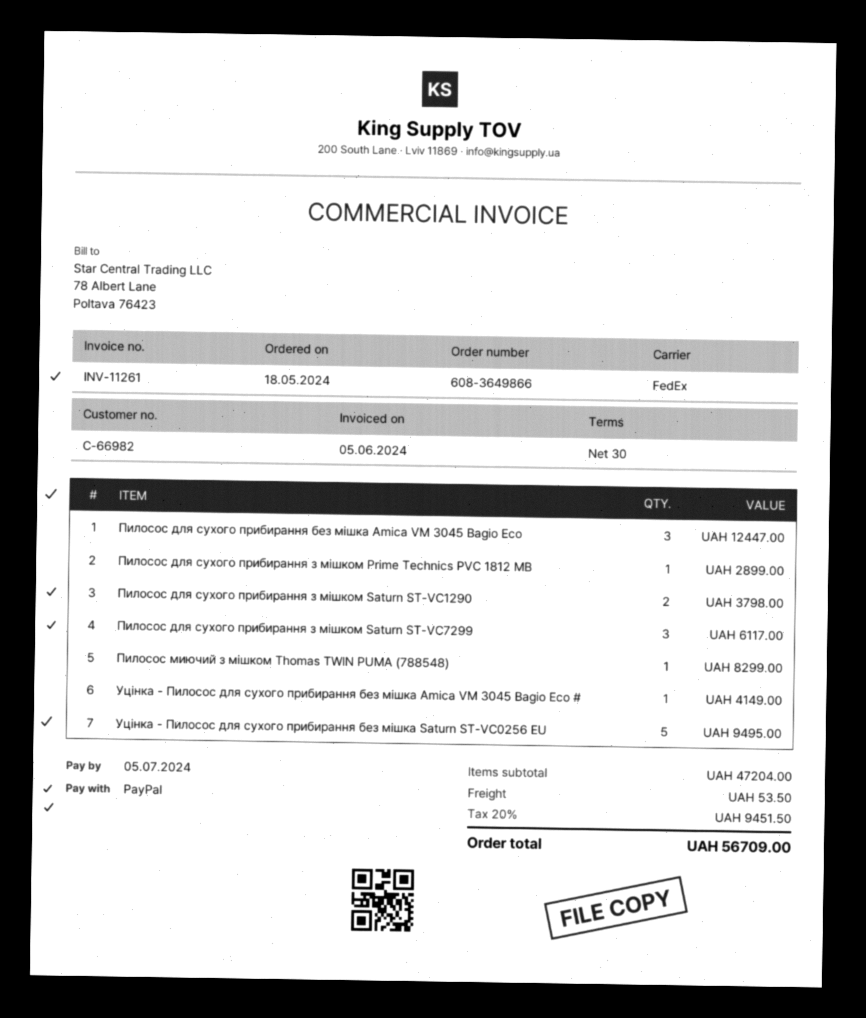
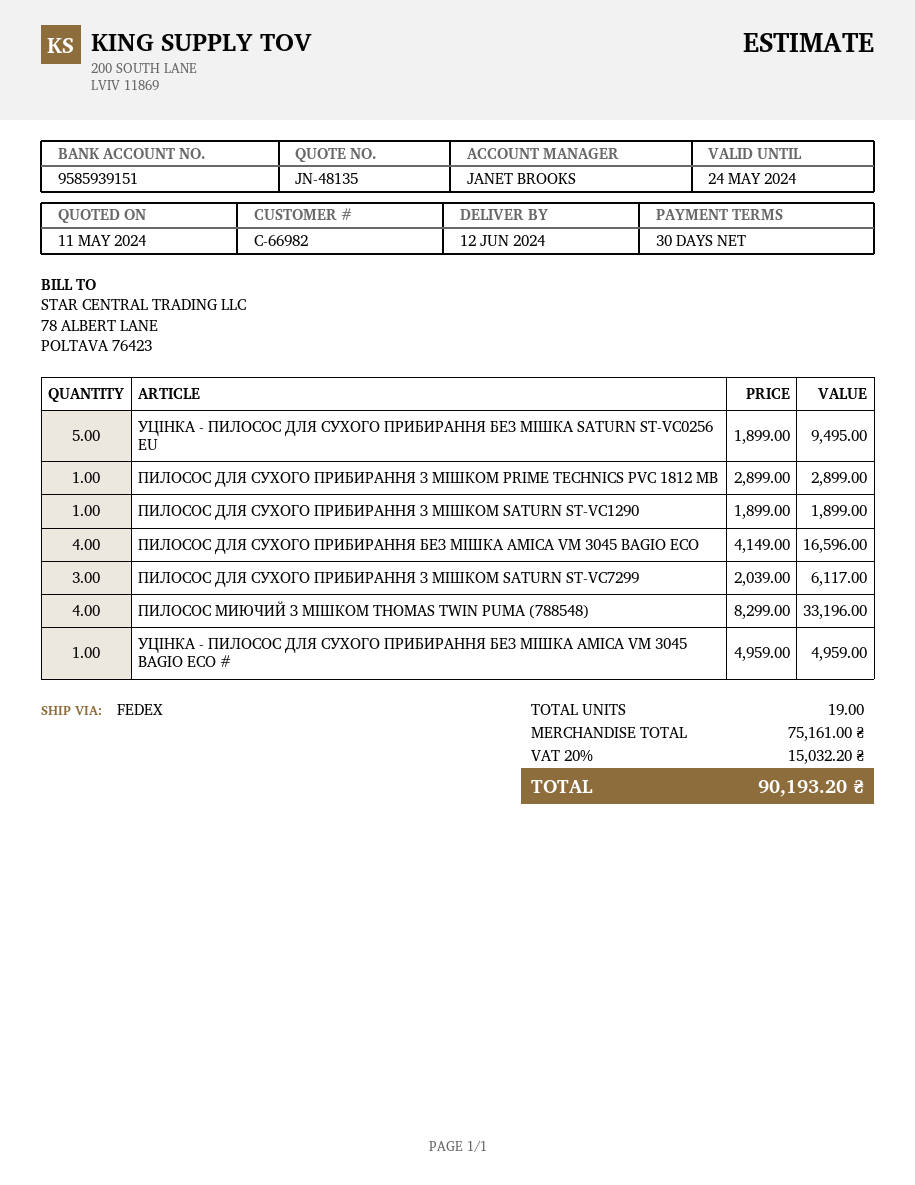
Пилосос для сухого прибирання без мішка Amica VM 3045 Bagio Eco: 3 for 12447.00 -> 4 for 16596.00
Пилосос для сухого прибирання з мішком Saturn ST-VC1290: 2 for 3798.00 -> 1 for 1899.00
Пилосос миючий з мішком Thomas TWIN PUMA (788548): 1 for 8299.00 -> 4 for 33196.00
Уцінка - Пилосос для сухого прибирання без мішка Amica VM 3045 Bagio Eco #: 1 for 4149.00 -> 1 for 4959.00
subtotal: 47204.00 -> 75161.00
shipping: 53.50 -> none
tax: 20% = 9451.50 -> 20% = 15032.20
total: 56709.00 -> 90193.20

